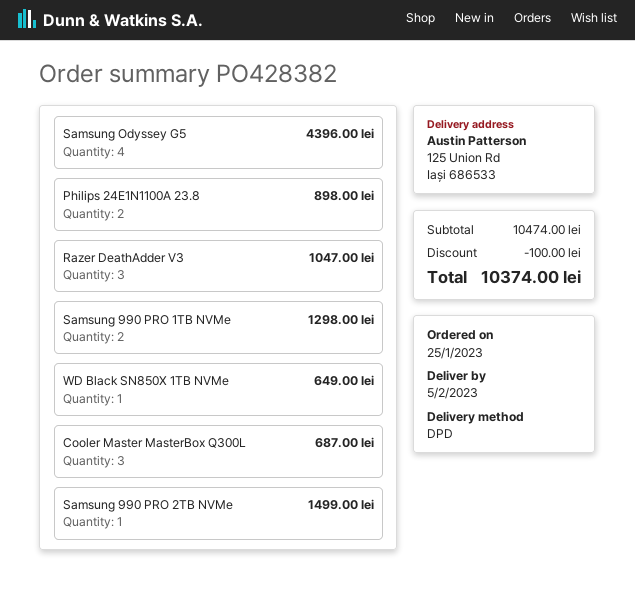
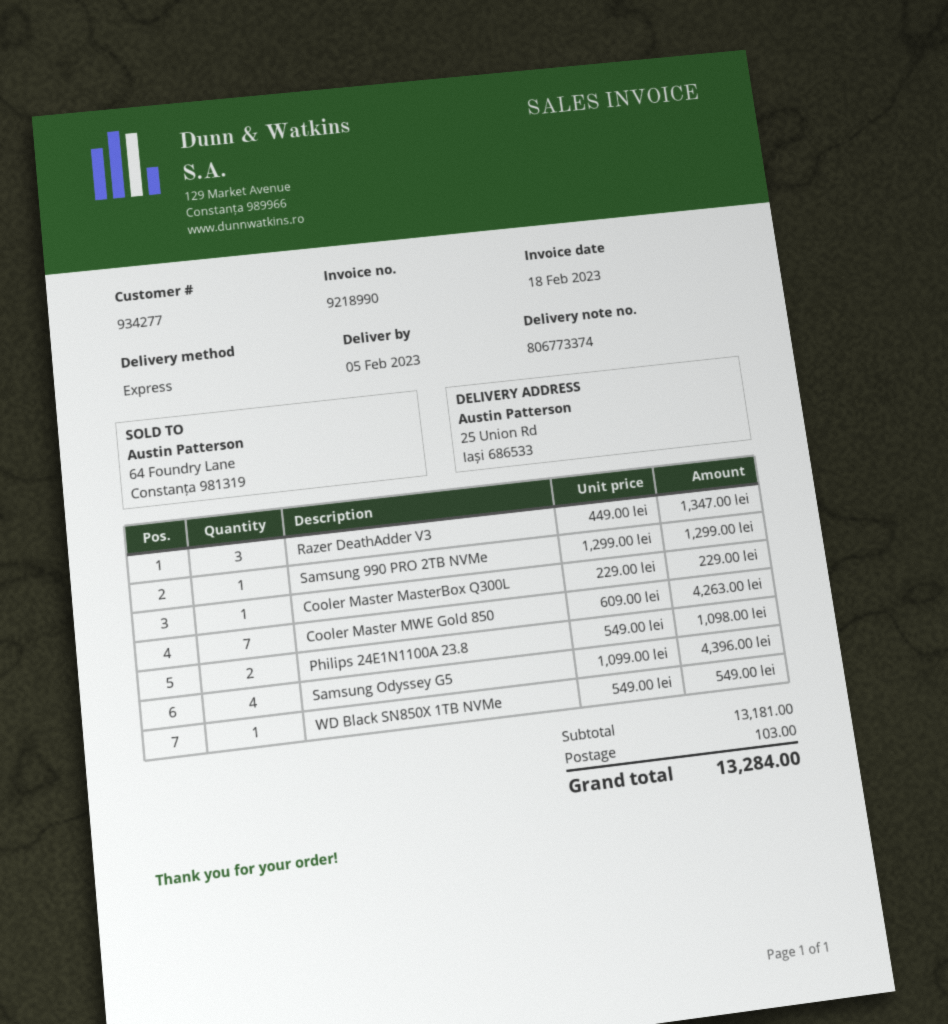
shipping method: DPD -> express
ship to: 125 Union Rd, Iași 686533 -> 25 Union Rd, Iași 686533
Philips 24E1N1100A 23.8: 2 for 898.00 -> 2 for 1098.00
Razer DeathAdder V3: 3 for 1047.00 -> 3 for 1347.00
Samsung 990 PRO 1TB NVMe: 2 for 1298.00 -> none
WD Black SN850X 1TB NVMe: 1 for 649.00 -> 1 for 549.00
Cooler Master MasterBox Q300L: 3 for 687.00 -> 1 for 229.00
Samsung 990 PRO 2TB NVMe: 1 for 1499.00 -> 1 for 1299.00
Cooler Master MWE Gold 850: none -> 7 for 4263.00
subtotal: 10474.00 -> 13181.00
discount: 100.00 -> none
shipping: none -> 103.00
total: 10374.00 -> 13284.00

